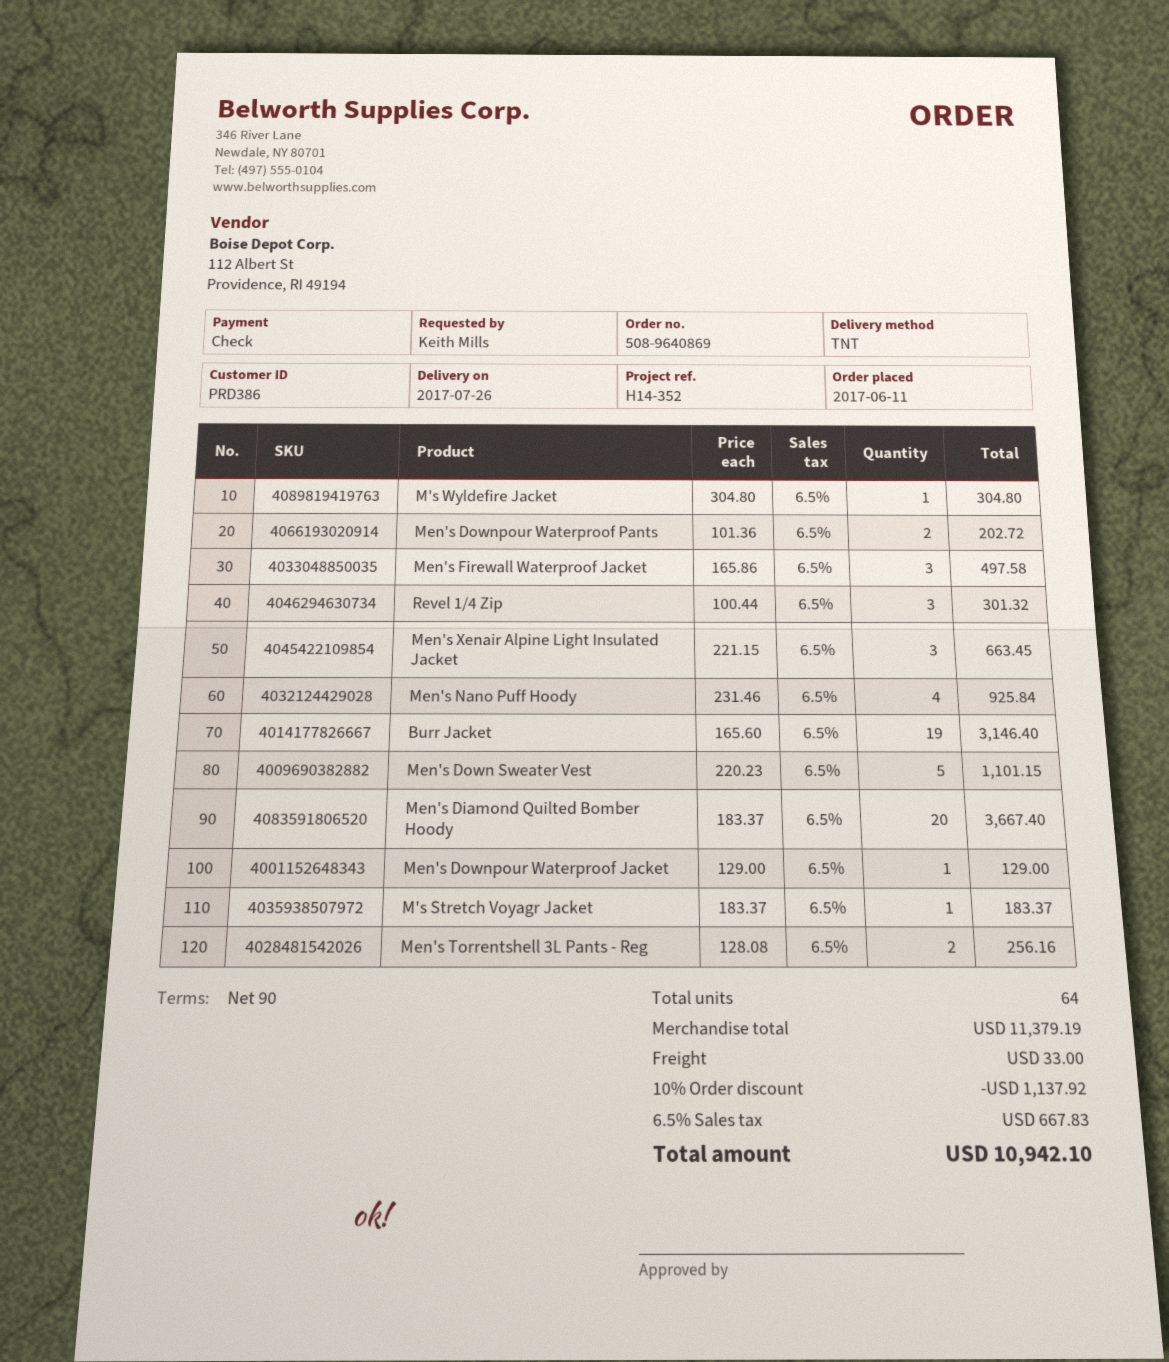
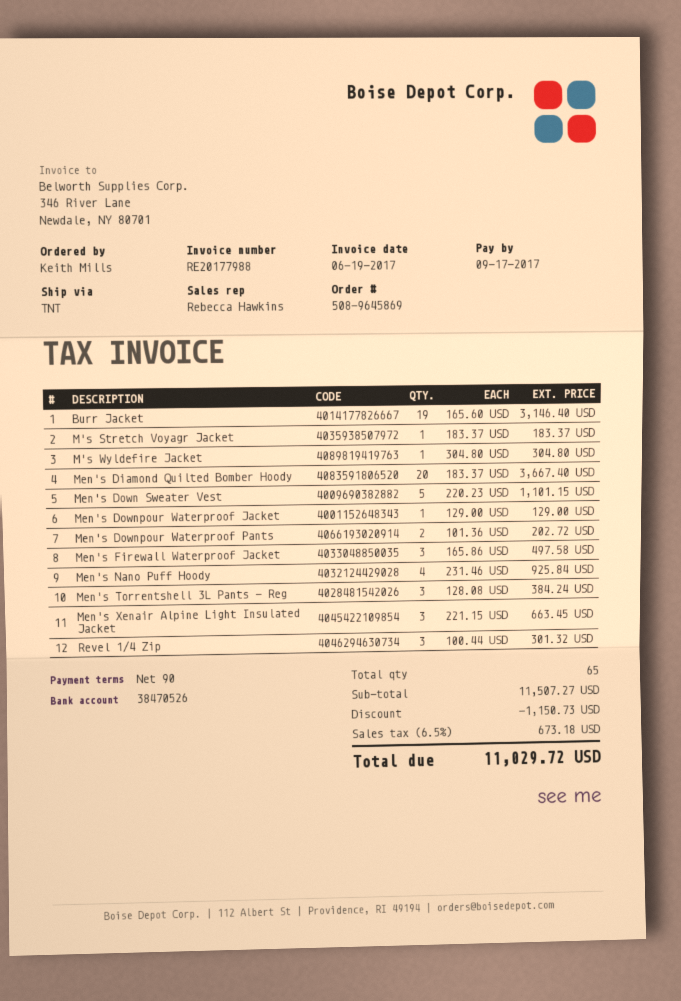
order number: 508-9640869 -> 508-9645869
Men's Torrentshell 3L Pants - Reg: 2 x 128.08 = 256.16 -> 3 x 128.08 = 384.24
total quantity: 64 -> 65
subtotal: 11379.19 -> 11507.27
discount: 1137.92 -> 1150.73
shipping: 33.00 -> none
tax: 6.5% = 667.83 -> 6.5% = 673.18
total: 10942.10 -> 11029.72

